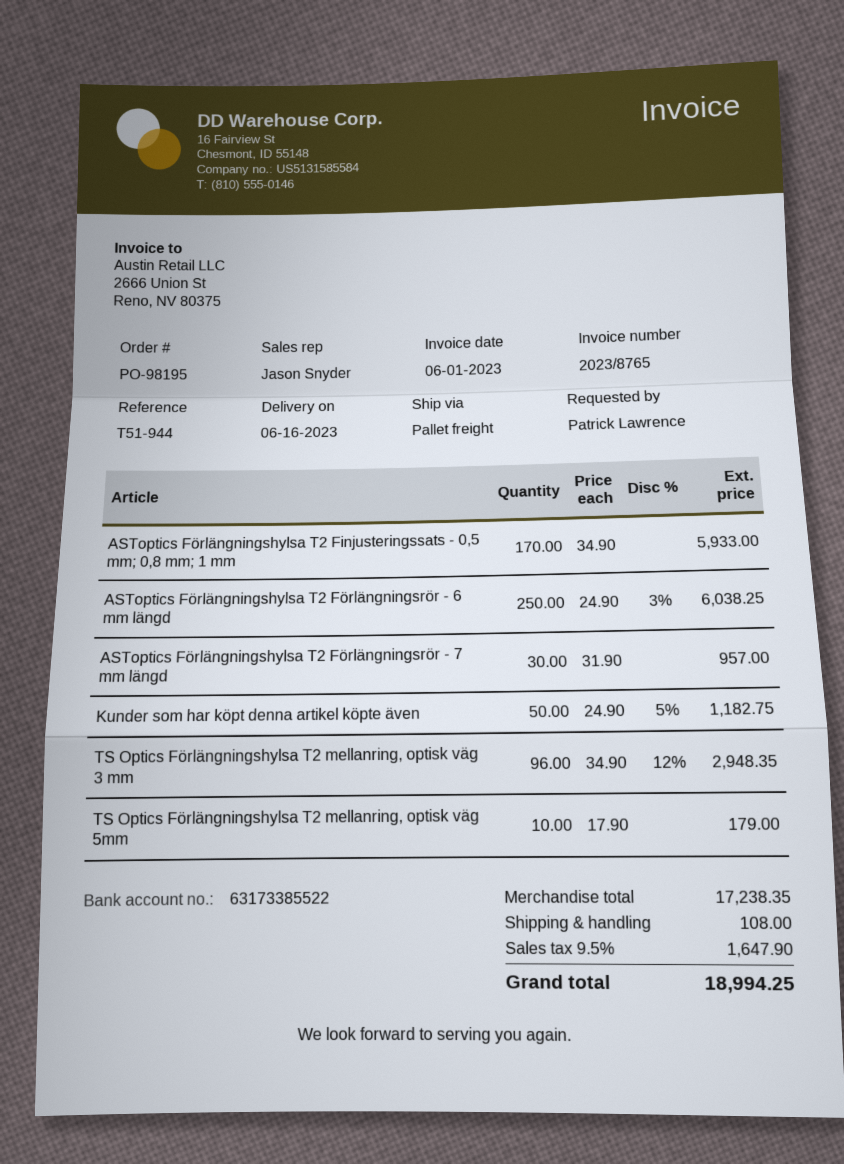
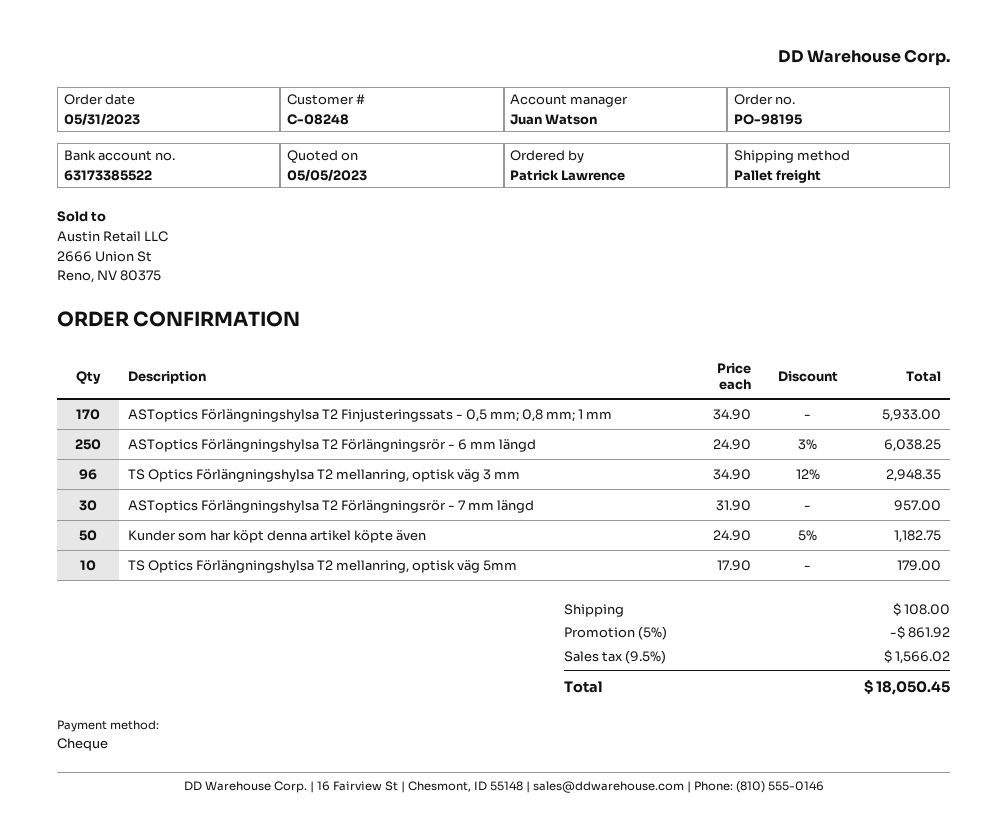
sales rep: Jason Snyder -> Juan Watson
discount: none -> 5% = 861.92
tax: 9.5% = 1647.90 -> 9.5% = 1566.02
total: 18994.25 -> 18050.45

